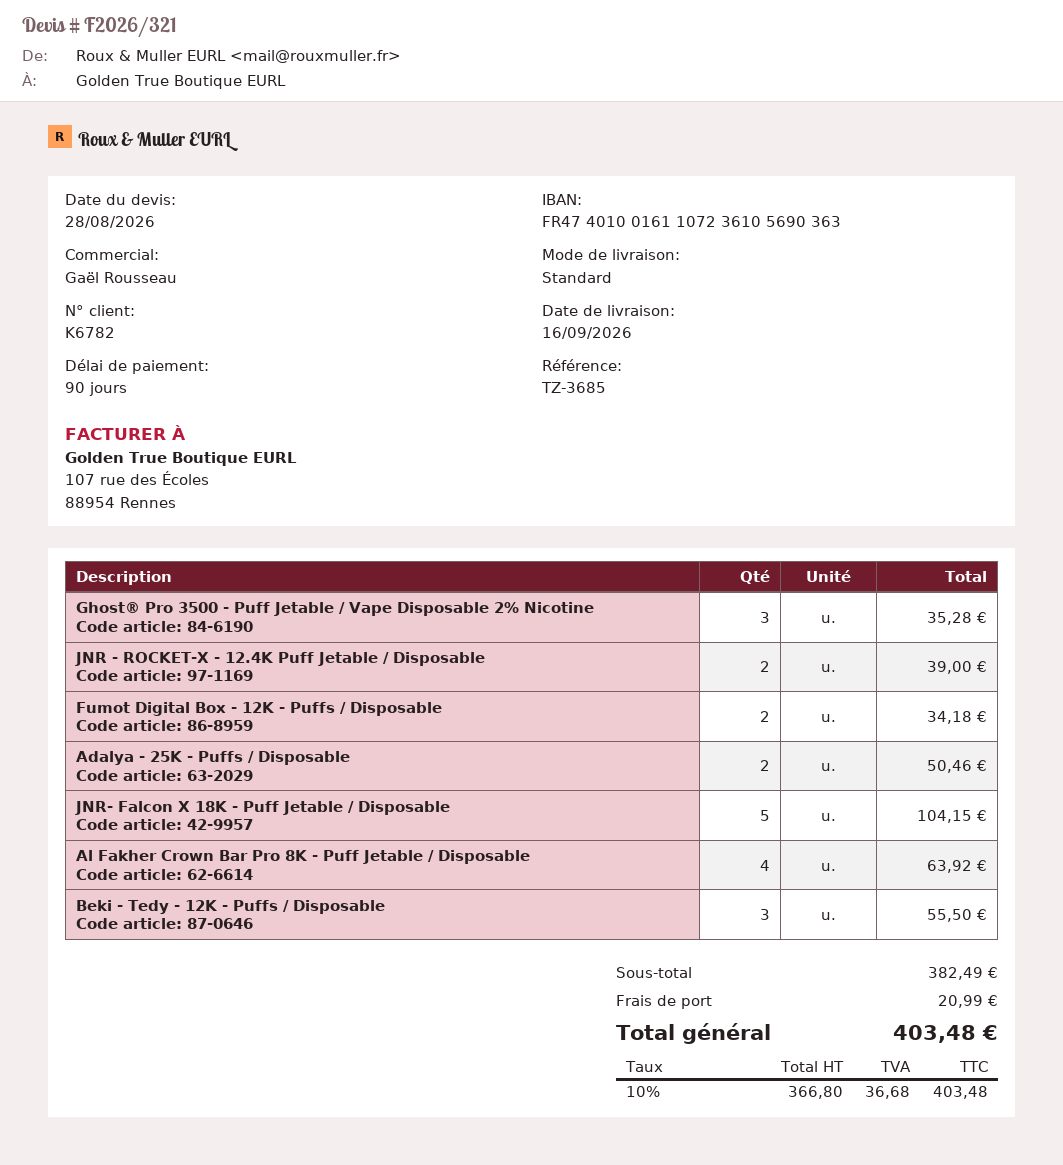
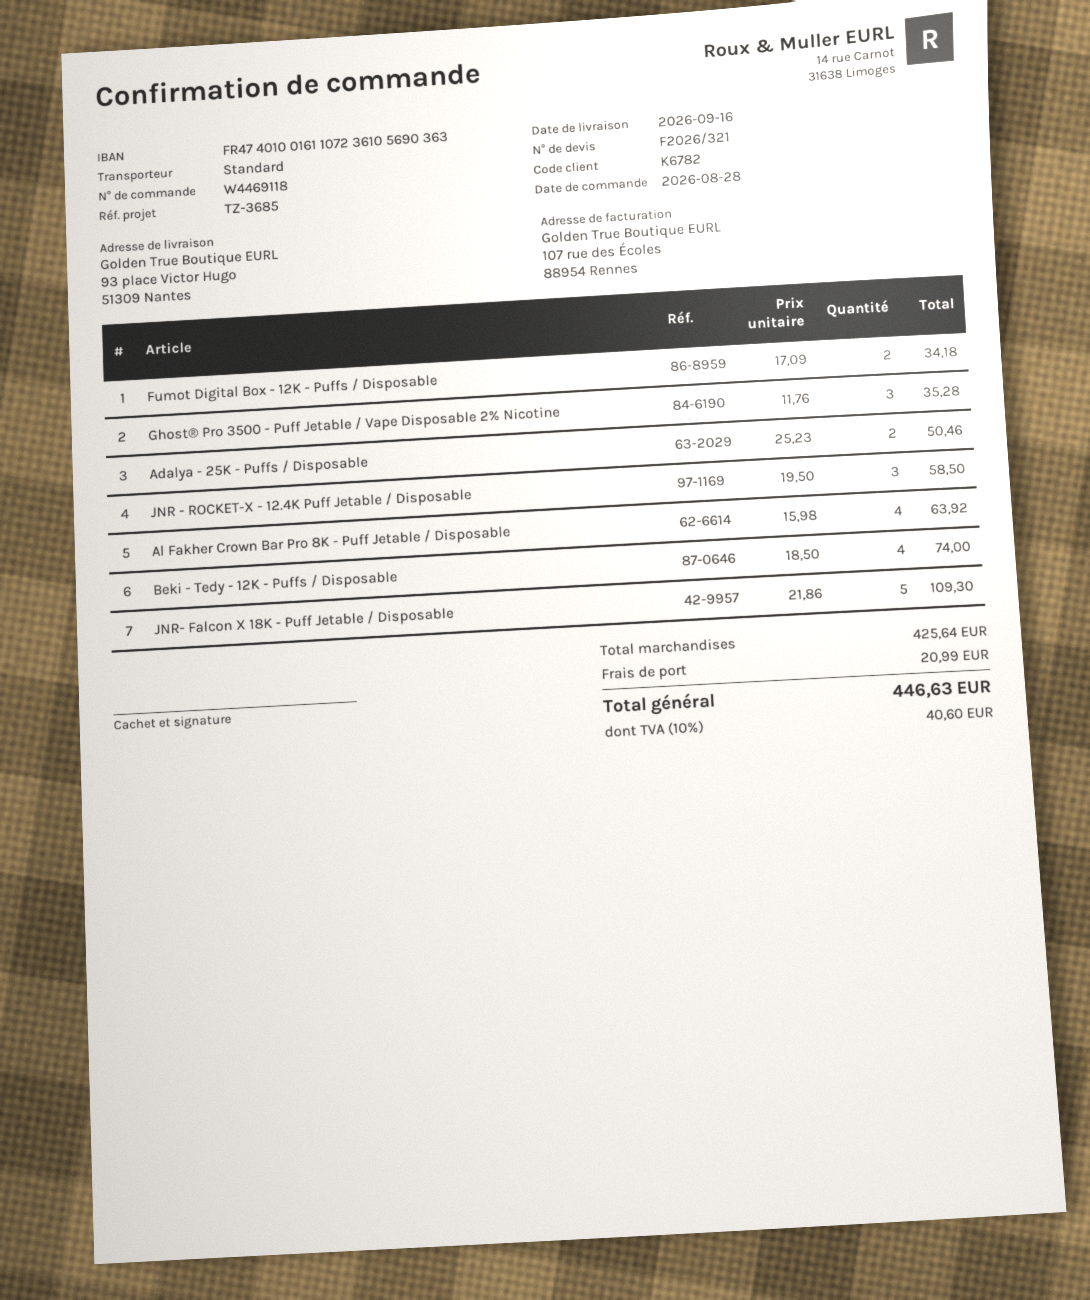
JNR - ROCKET-X - 12.4K Puff Jetable / Disposable: 2 for 39.00 -> 3 for 58.50
JNR- Falcon X 18K - Puff Jetable / Disposable: 5 for 104.15 -> 5 for 109.30
Beki - Tedy - 12K - Puffs / Disposable: 3 for 55.50 -> 4 for 74.00
subtotal: 382.49 -> 425.64
tax: 10% = 36.68 -> 10% = 40.60
total: 403.48 -> 446.63

